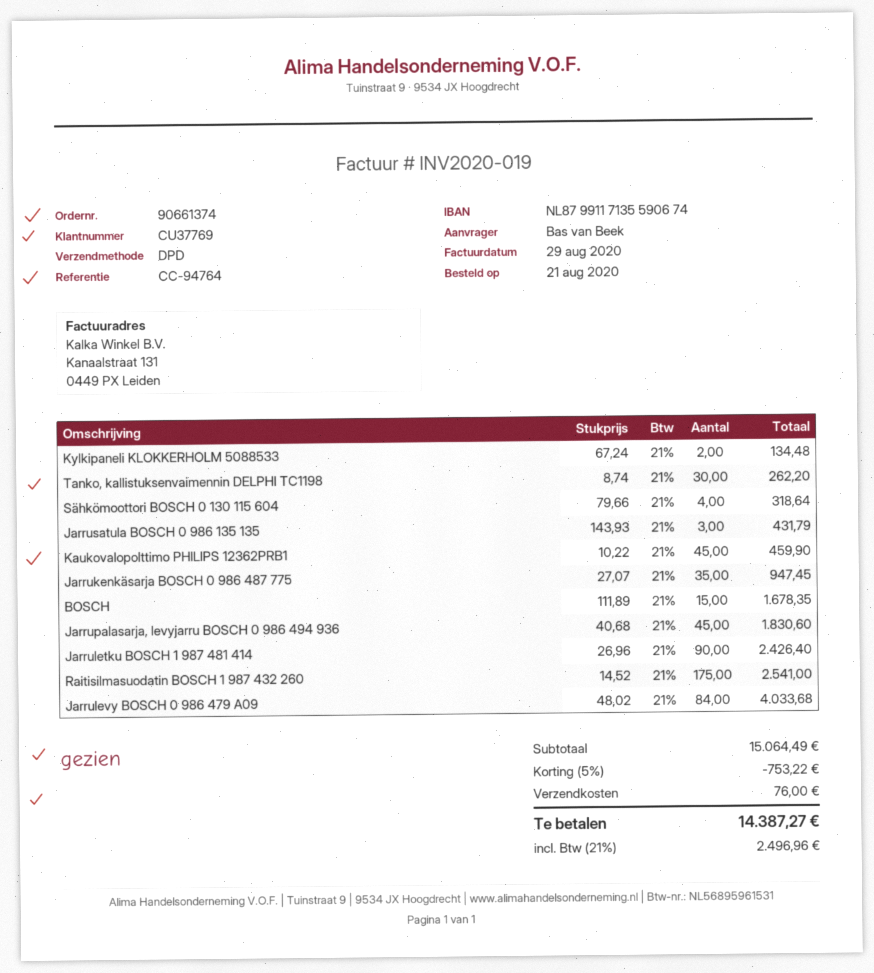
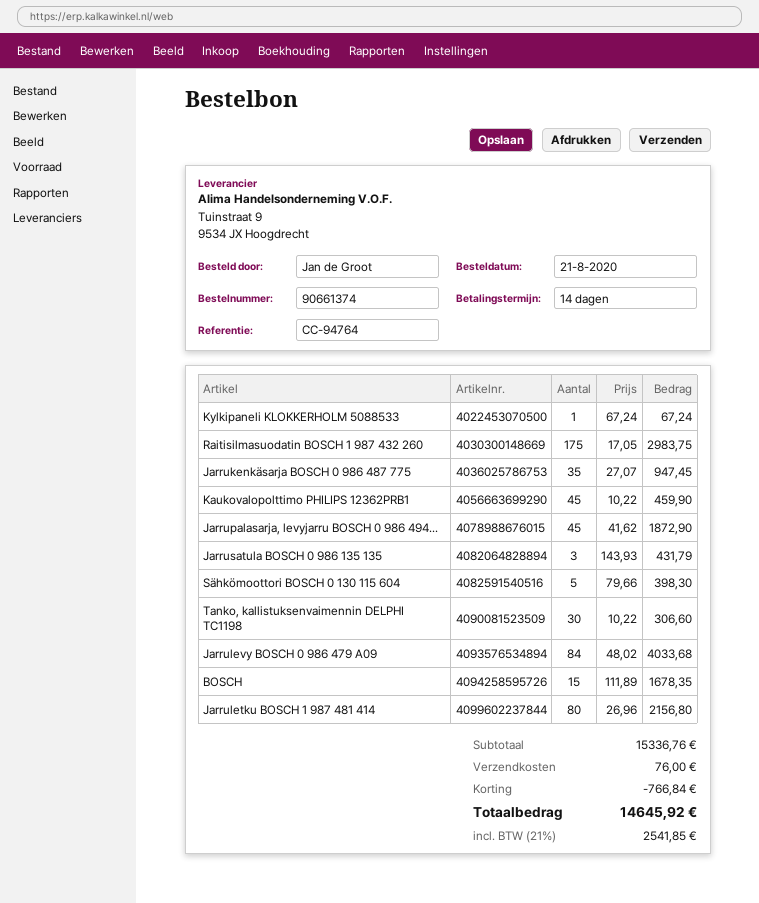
ordered by: Bas van Beek -> Jan de Groot
Kylkipaneli KLOKKERHOLM 5088533: 2 x 67.24 = 134.48 -> 1 x 67.24 = 67.24
Tanko, kallistuksenvaimennin DELPHI TC1198: 30 x 8.74 = 262.20 -> 30 x 10.22 = 306.60
Sähkömoottori BOSCH 0 130 115 604: 4 x 79.66 = 318.64 -> 5 x 79.66 = 398.30
Jarrupalasarja, levyjarru BOSCH 0 986 494 936: 45 x 40.68 = 1830.60 -> 45 x 41.62 = 1872.90
Jarruletku BOSCH 1 987 481 414: 90 x 26.96 = 2426.40 -> 80 x 26.96 = 2156.80
Raitisilmasuodatin BOSCH 1 987 432 260: 175 x 14.52 = 2541.00 -> 175 x 17.05 = 2983.75
subtotal: 15064.49 -> 15336.76
discount: 753.22 -> 766.84
tax: 21% = 2496.96 -> 21% = 2541.85
total: 14387.27 -> 14645.92

